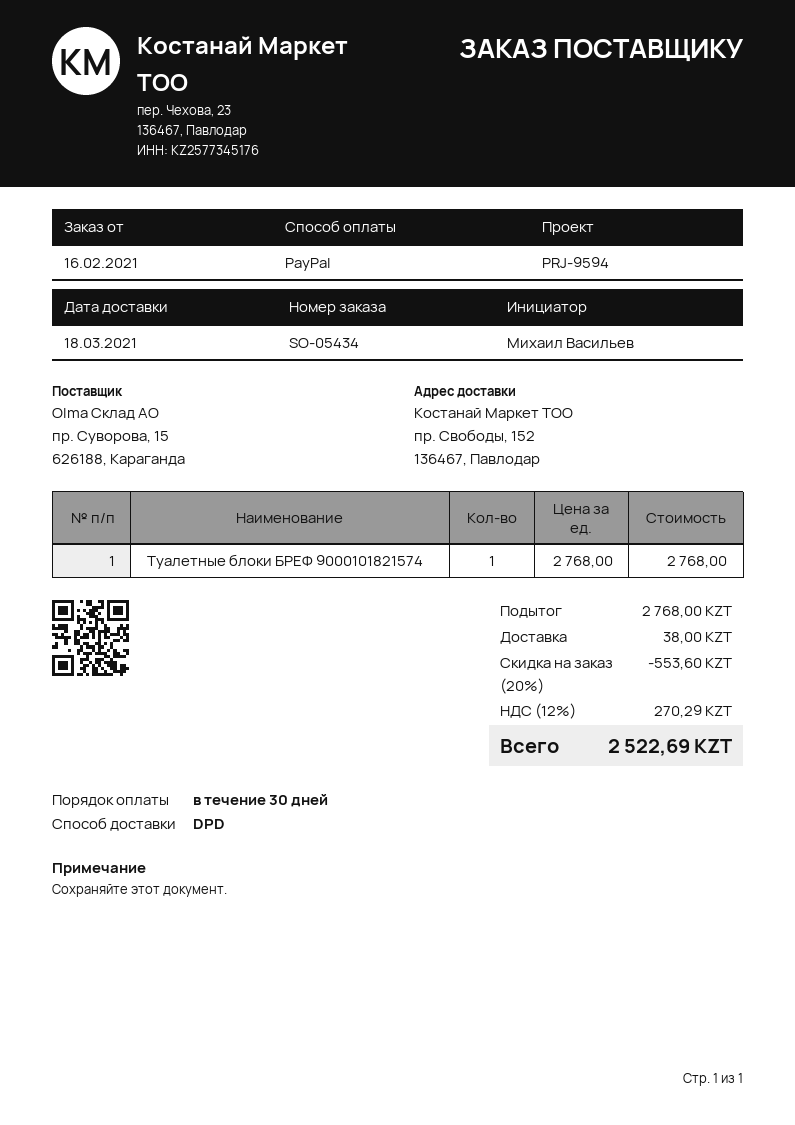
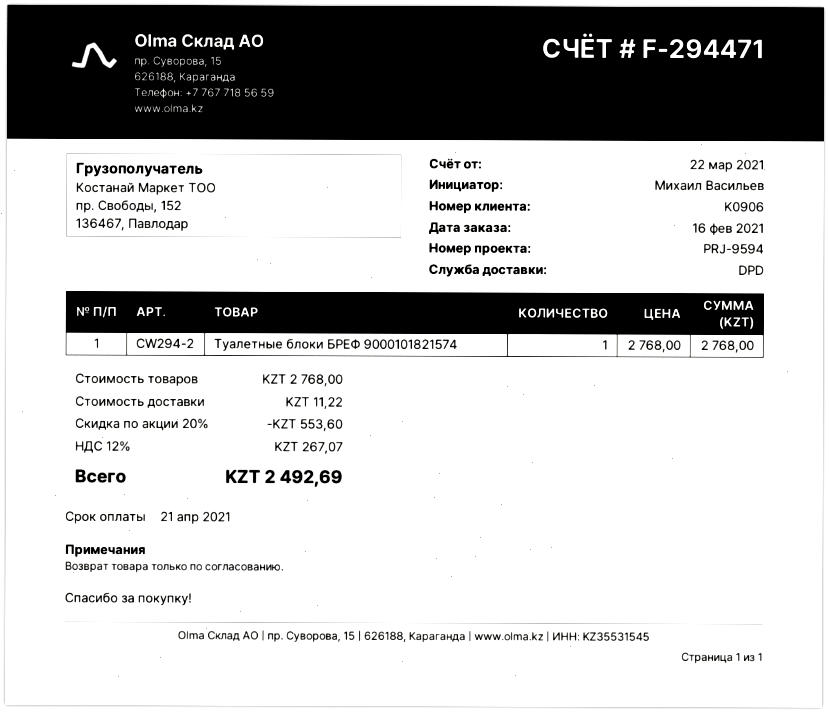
shipping: 38.00 -> 11.22
tax: 12% = 270.29 -> 12% = 267.07
total: 2522.69 -> 2492.69

